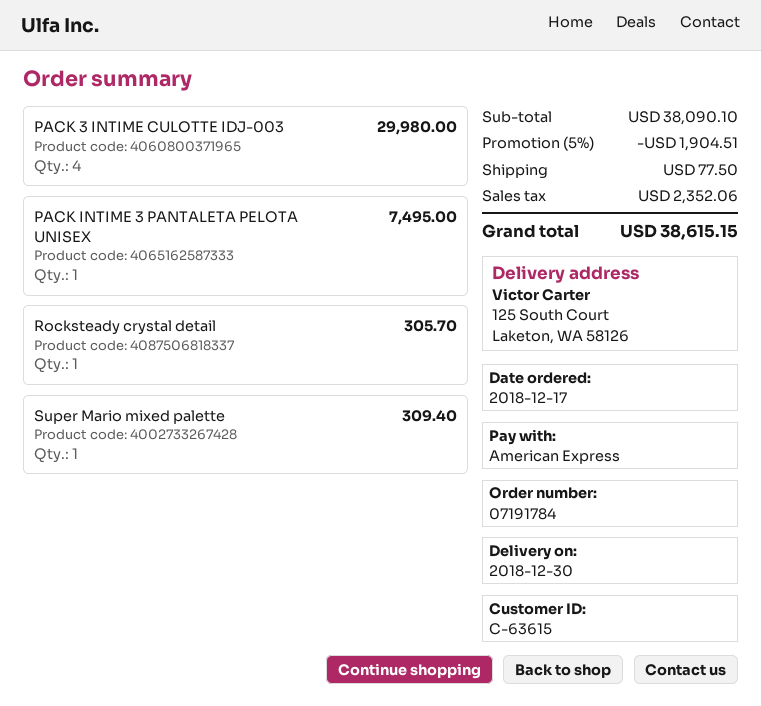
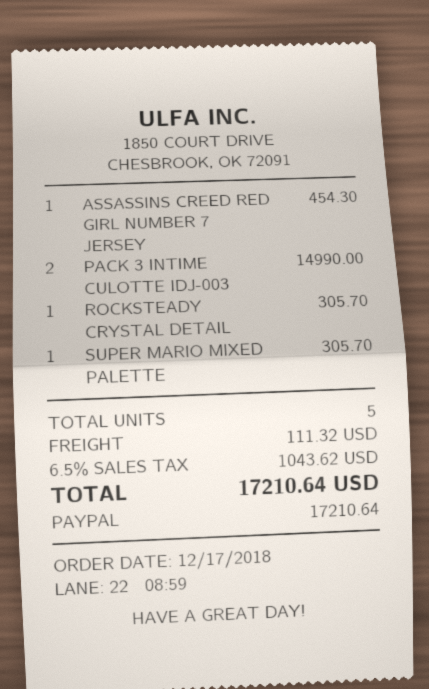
payment method: American Express -> PayPal
PACK 3 INTIME CULOTTE IDJ-003: 4 for 29980.00 -> 2 for 14990.00
PACK INTIME 3 PANTALETA PELOTA UNISEX: 1 for 7495.00 -> none
Super Mario mixed palette: 1 for 309.40 -> 1 for 305.70
ASSASSINS CREED RED GIRL NUMBER 7 JERSEY: none -> 1 for 454.30
discount: 5% = 1904.51 -> none
shipping: 77.50 -> 111.32
tax: 2352.06 -> 1043.62
total: 38615.15 -> 17210.64

